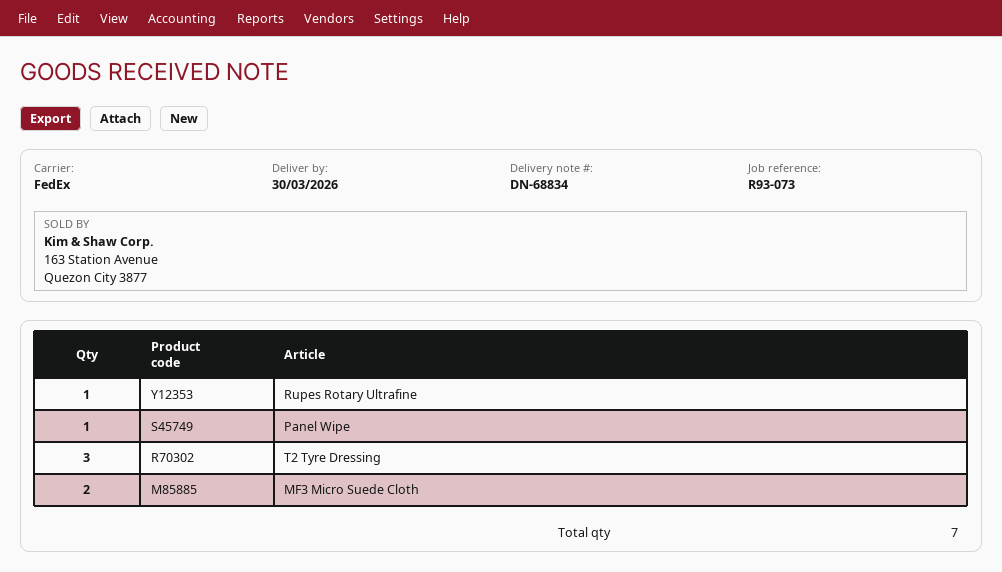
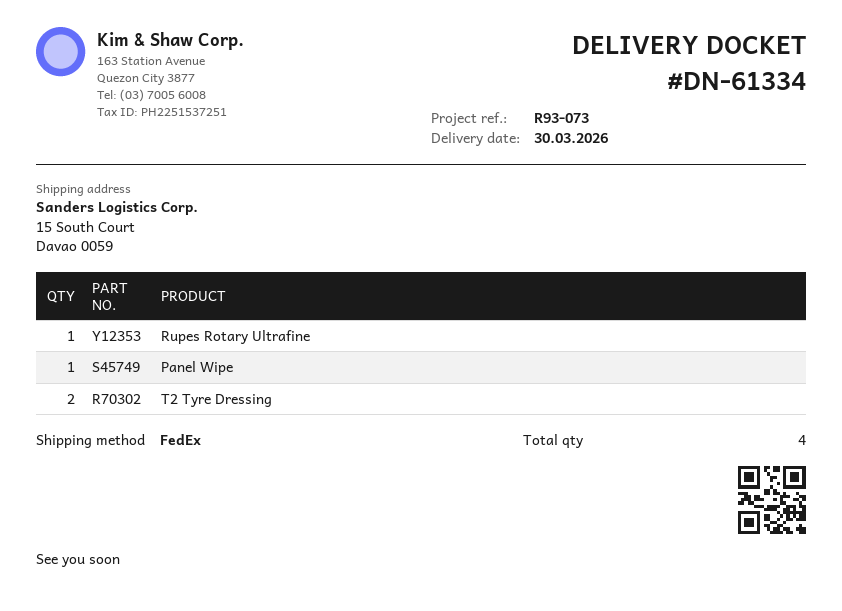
delivery note number: DN-68834 -> DN-61334
T2 Tyre Dressing: 3 -> 2
MF3 Micro Suede Cloth: 2 -> none
total quantity: 7 -> 4

